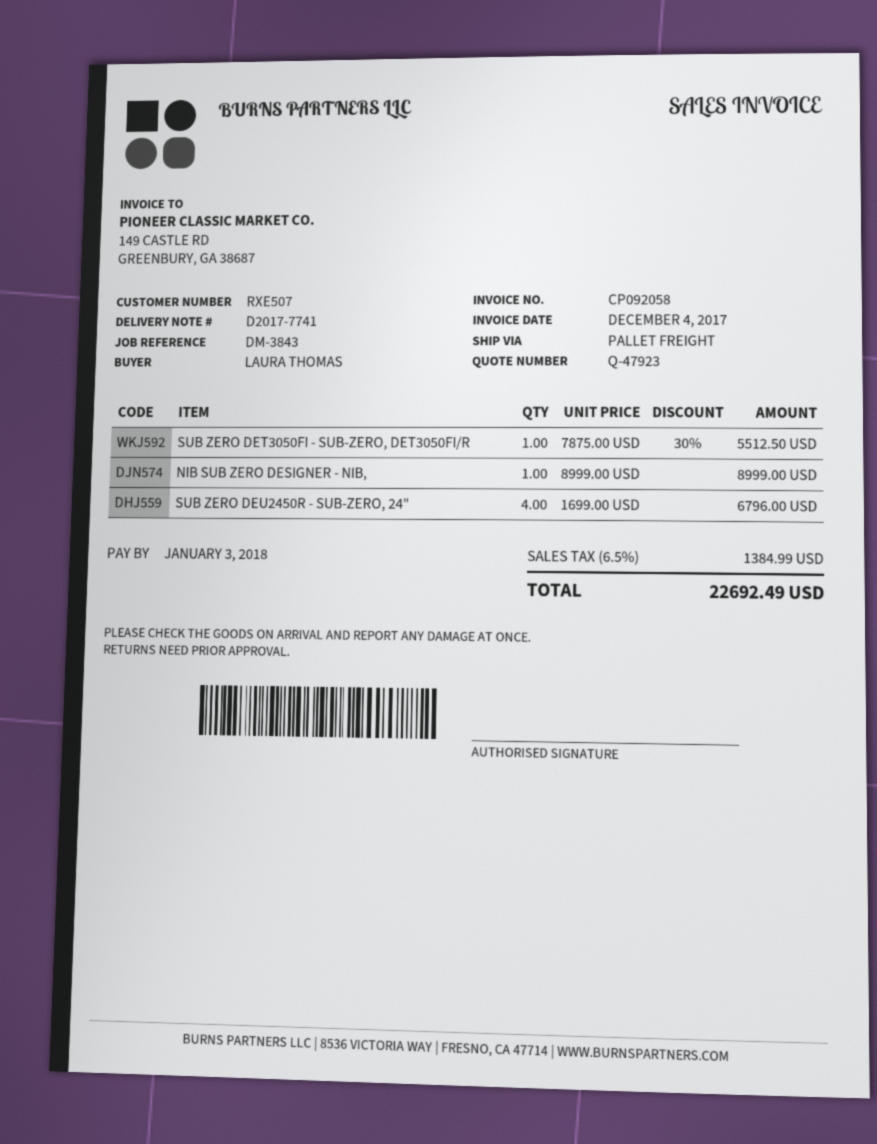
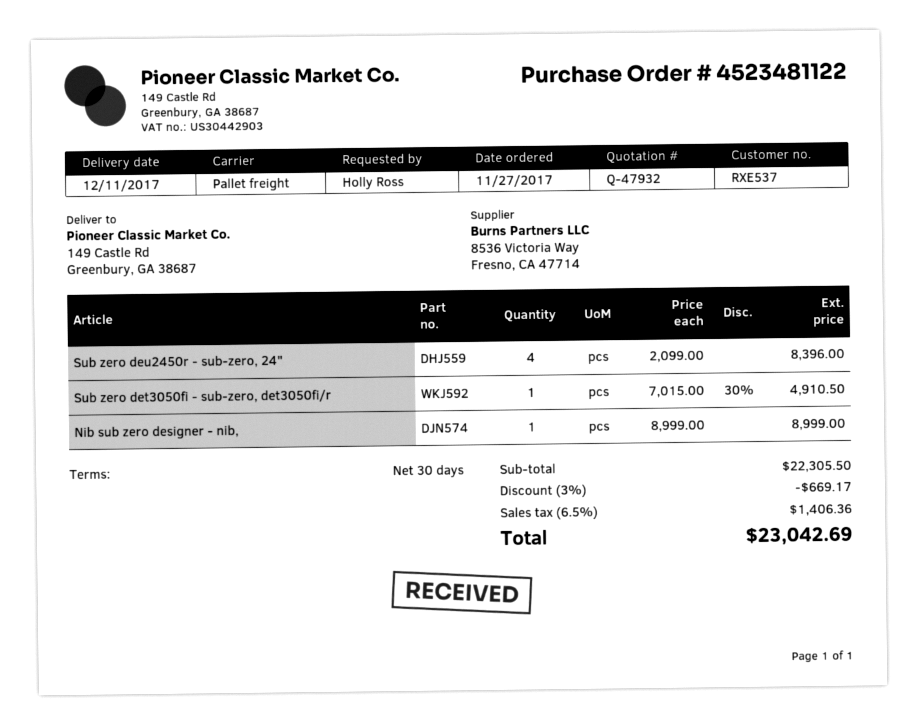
quote number: Q-47923 -> Q-47932
customer number: RXE507 -> RXE537
ordered by: LAURA THOMAS -> Holly Ross
SUB ZERO DET3050FI - SUB-ZERO, DET3050FI/R: 1 x 7875.00 - 30% = 5512.50 -> 1 x 7015.00 - 30% = 4910.50
SUB ZERO DEU2450R - SUB-ZERO, 24": 4 x 1699.00 = 6796.00 -> 4 x 2099.00 = 8396.00
discount: none -> 3% = 669.17
tax: 6.5% = 1384.99 -> 6.5% = 1406.36
total: 22692.49 -> 23042.69

